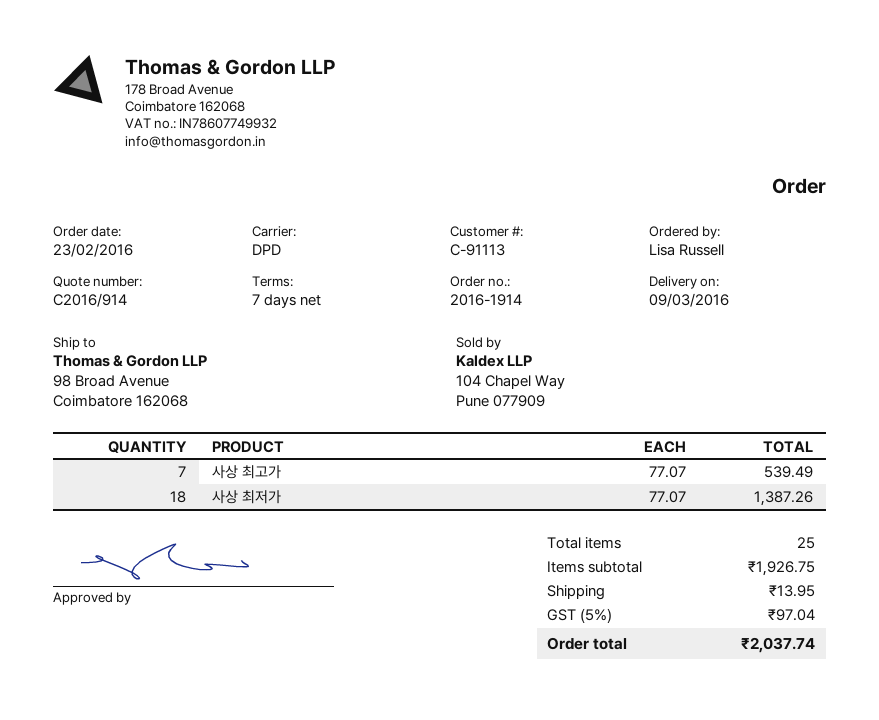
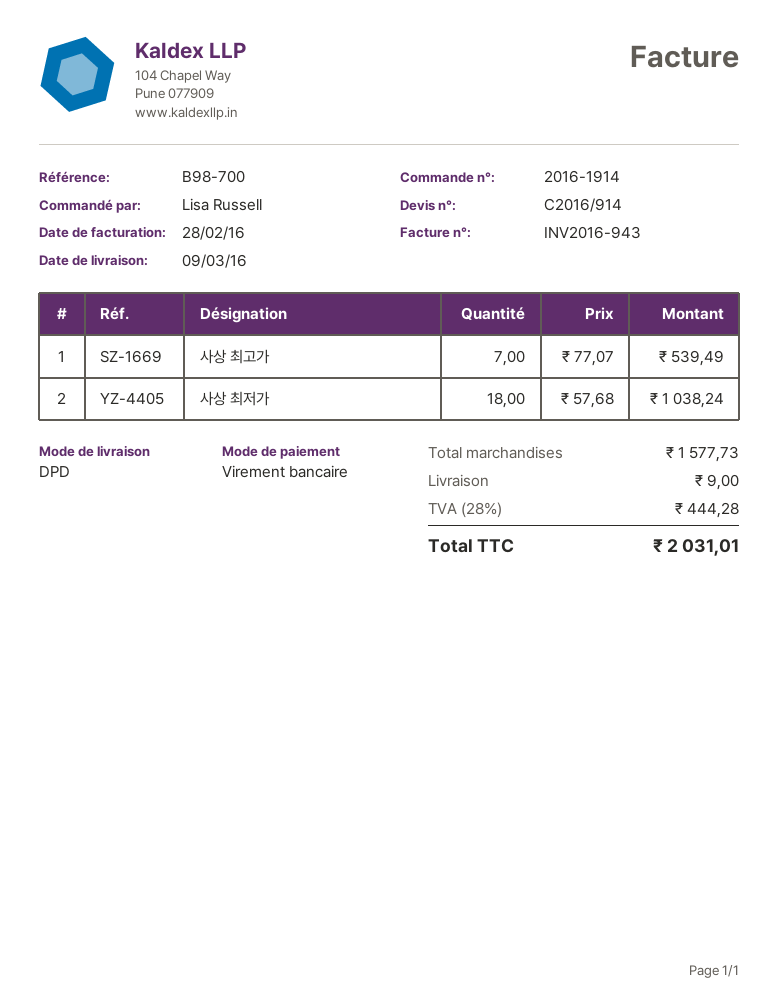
사상 최저가: 18 x 77.07 = 1387.26 -> 18 x 57.68 = 1038.24
subtotal: 1926.75 -> 1577.73
shipping: 13.95 -> 9.00
tax: 5% = 97.04 -> 28% = 444.28
total: 2037.74 -> 2031.01

